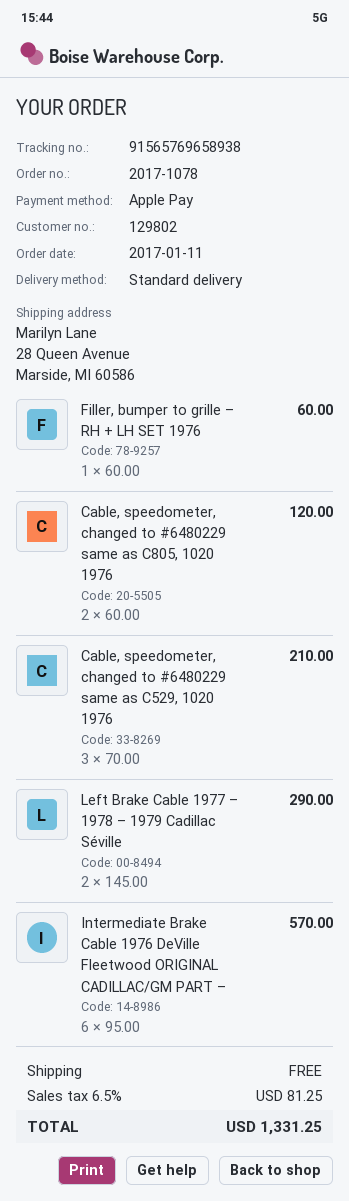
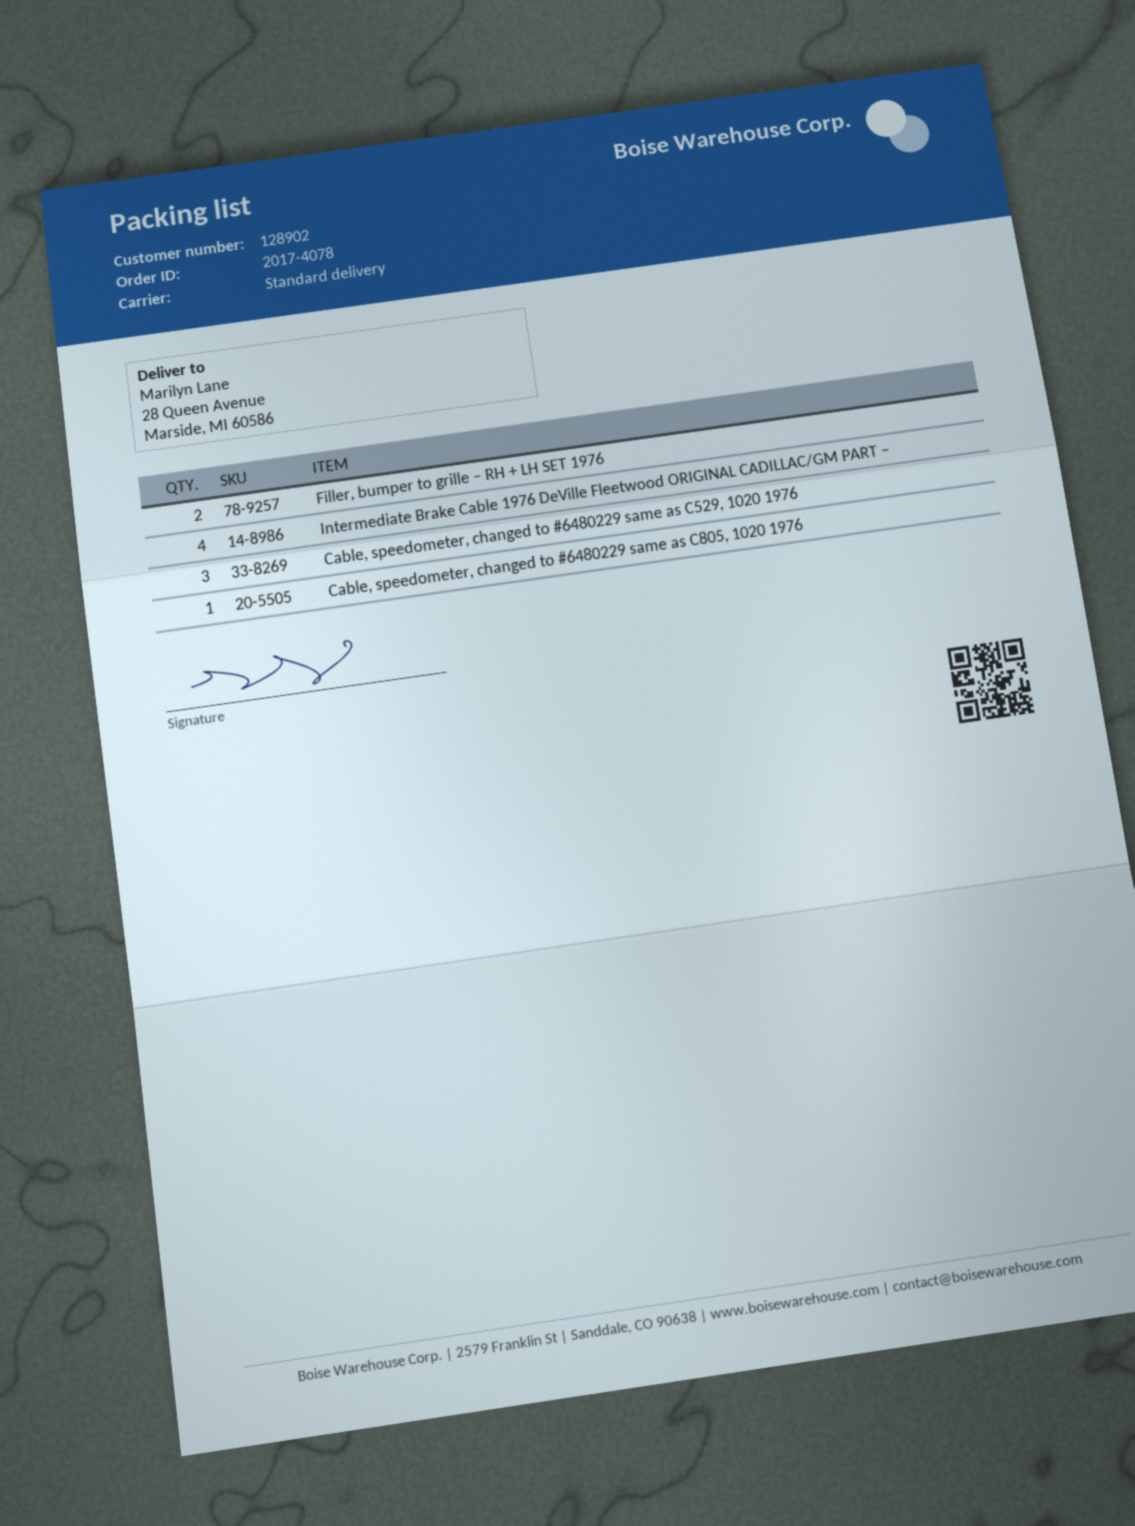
order number: 2017-1078 -> 2017-4078
customer number: 129802 -> 128902
Filler, bumper to grille – RH + LH SET 1976: 1 -> 2
Cable, speedometer, changed to #6480229 same as C805, 1020 1976: 2 -> 1
Left Brake Cable 1977 – 1978 – 1979 Cadillac Séville: 2 -> none
Intermediate Brake Cable 1976 DeVille Fleetwood ORIGINAL CADILLAC/GM PART –: 6 -> 4

